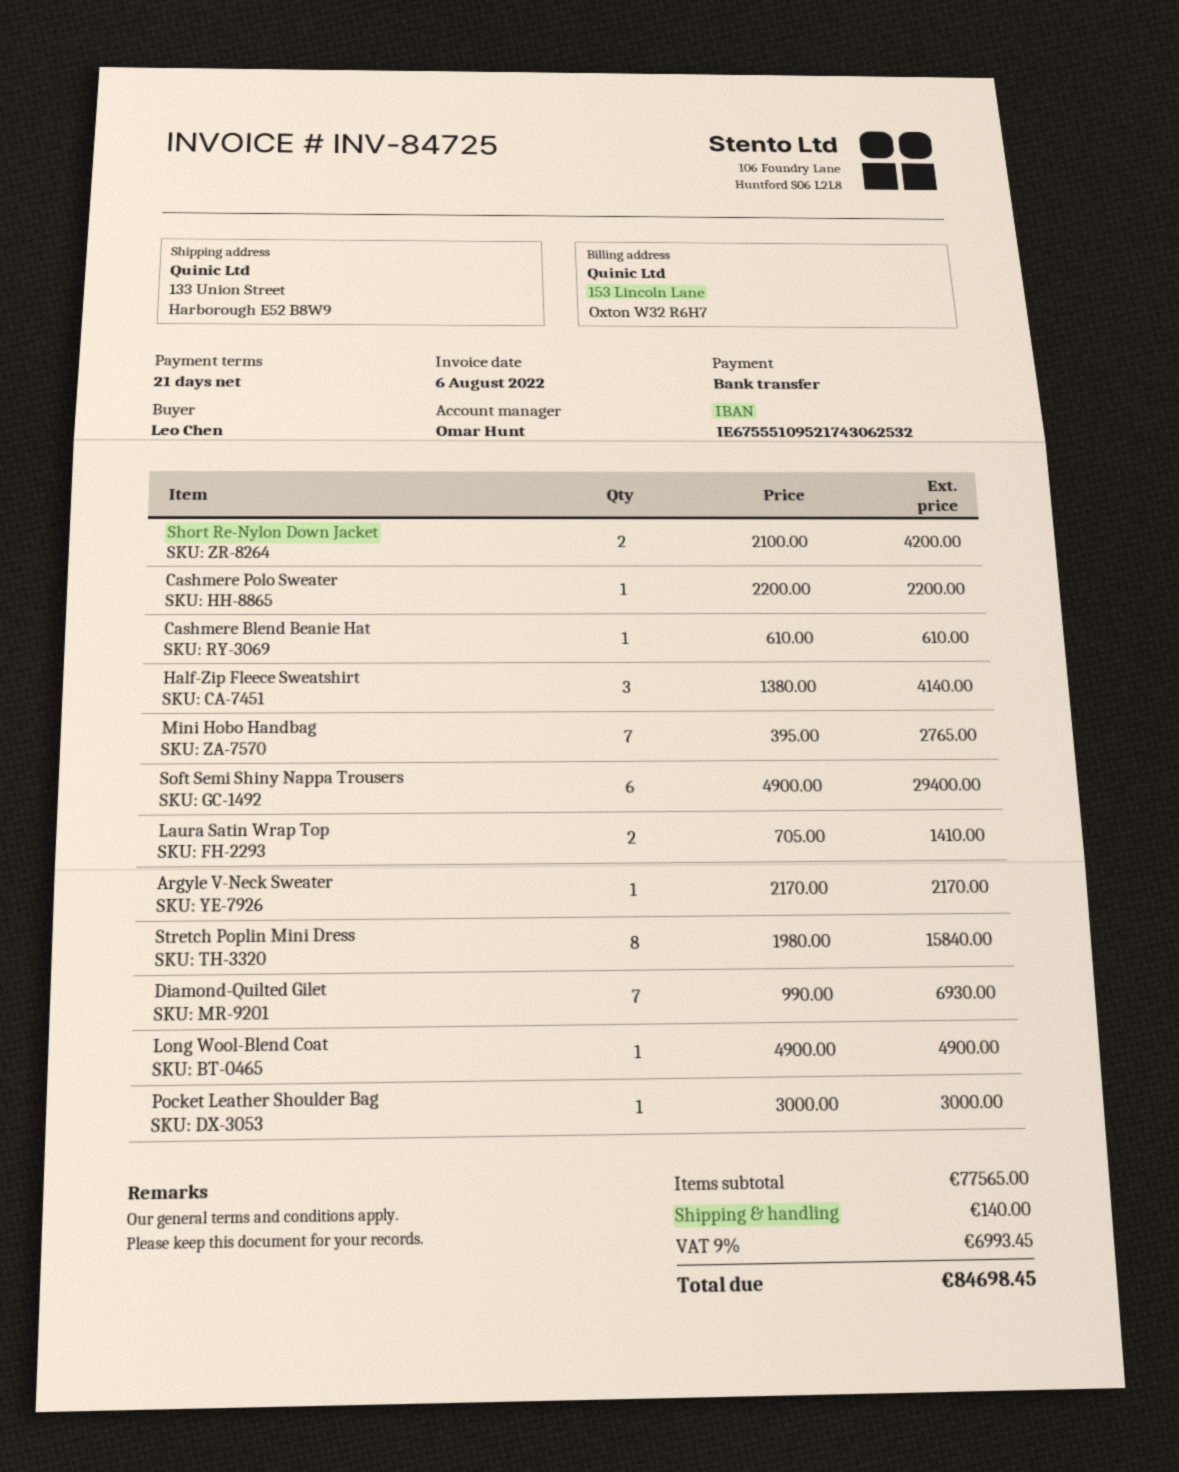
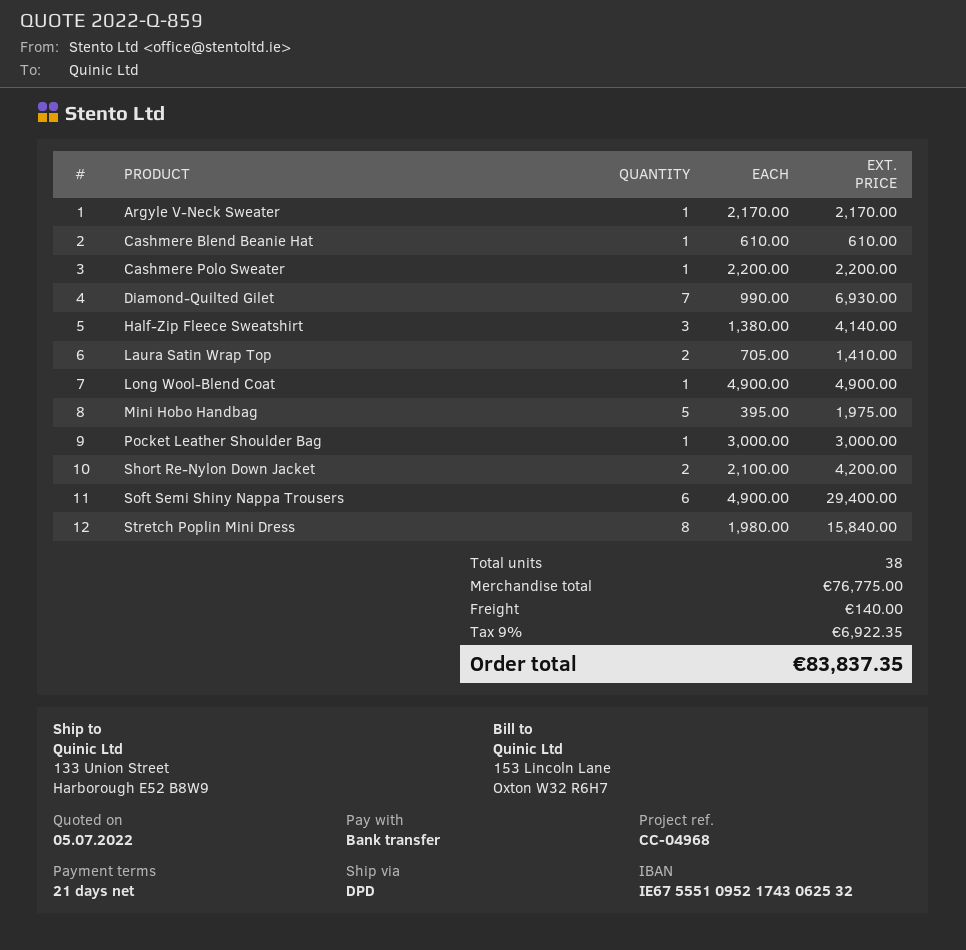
Mini Hobo Handbag: 7 x 395.00 = 2765.00 -> 5 x 395.00 = 1975.00
subtotal: 77565.00 -> 76775.00
tax: 9% = 6993.45 -> 9% = 6922.35
total: 84698.45 -> 83837.35

